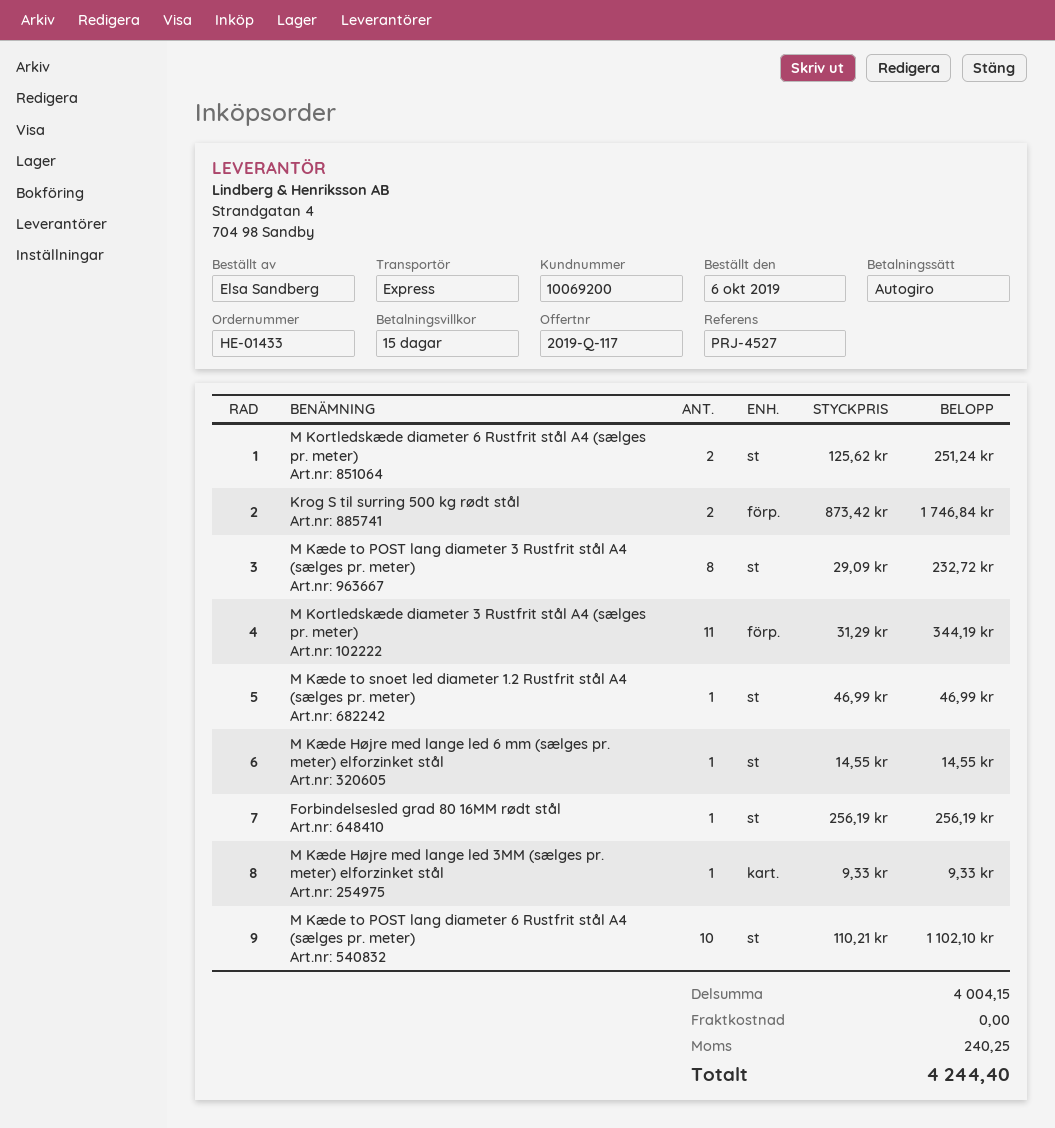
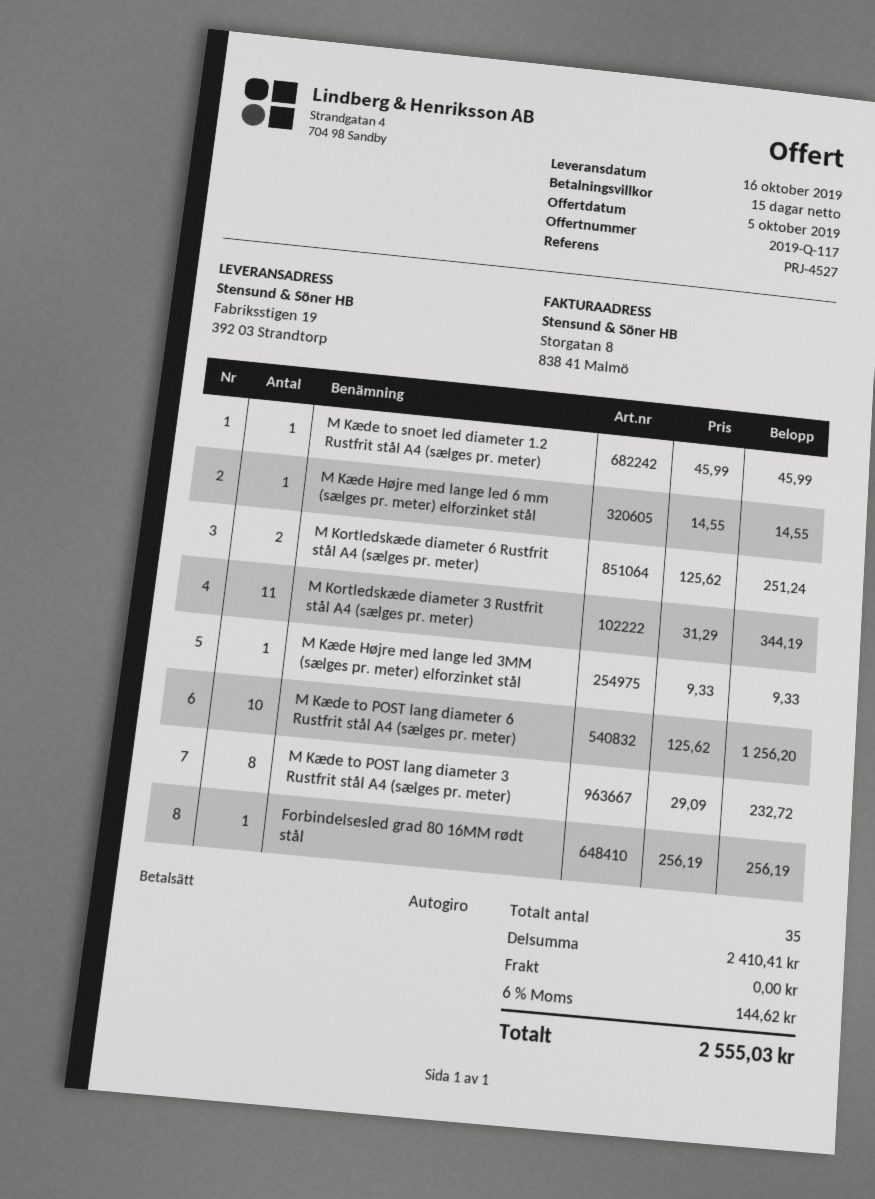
Krog S til surring 500 kg rødt stål: 2 x 873.42 = 1746.84 -> none
M Kæde to snoet led diameter 1.2 Rustfrit stål A4 (sælges pr. meter): 1 x 46.99 = 46.99 -> 1 x 45.99 = 45.99
M Kæde to POST lang diameter 6 Rustfrit stål A4 (sælges pr. meter): 10 x 110.21 = 1102.10 -> 10 x 125.62 = 1256.20
subtotal: 4004.15 -> 2410.41
tax: 240.25 -> 144.62
total: 4244.40 -> 2555.03

